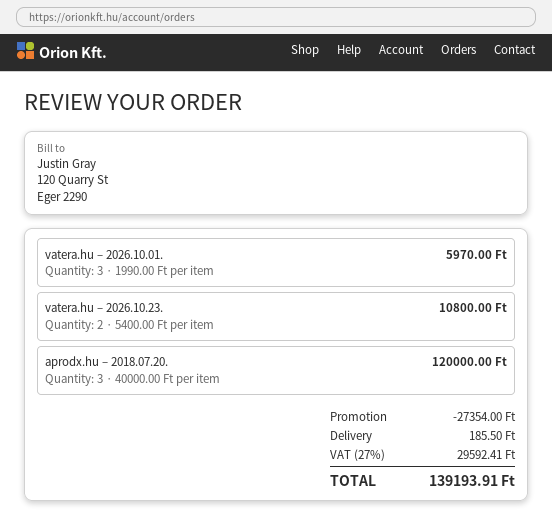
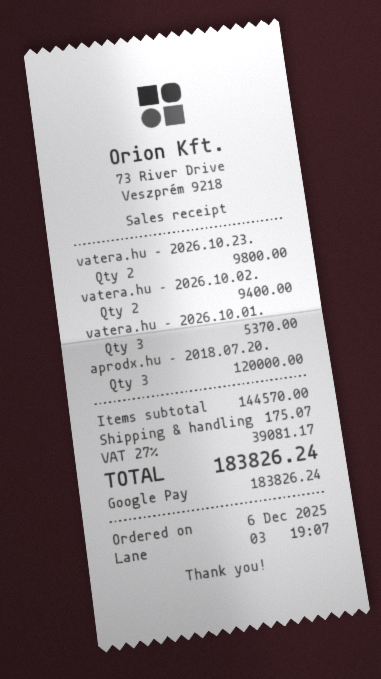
vatera.hu – 2026.10.01.: 3 for 5970.00 -> 3 for 5370.00
vatera.hu – 2026.10.23.: 2 for 10800.00 -> 2 for 9800.00
vatera.hu – 2026.10.02.: none -> 2 for 9400.00
discount: 27354.00 -> none
shipping: 185.50 -> 175.07
tax: 27% = 29592.41 -> 27% = 39081.17
total: 139193.91 -> 183826.24

